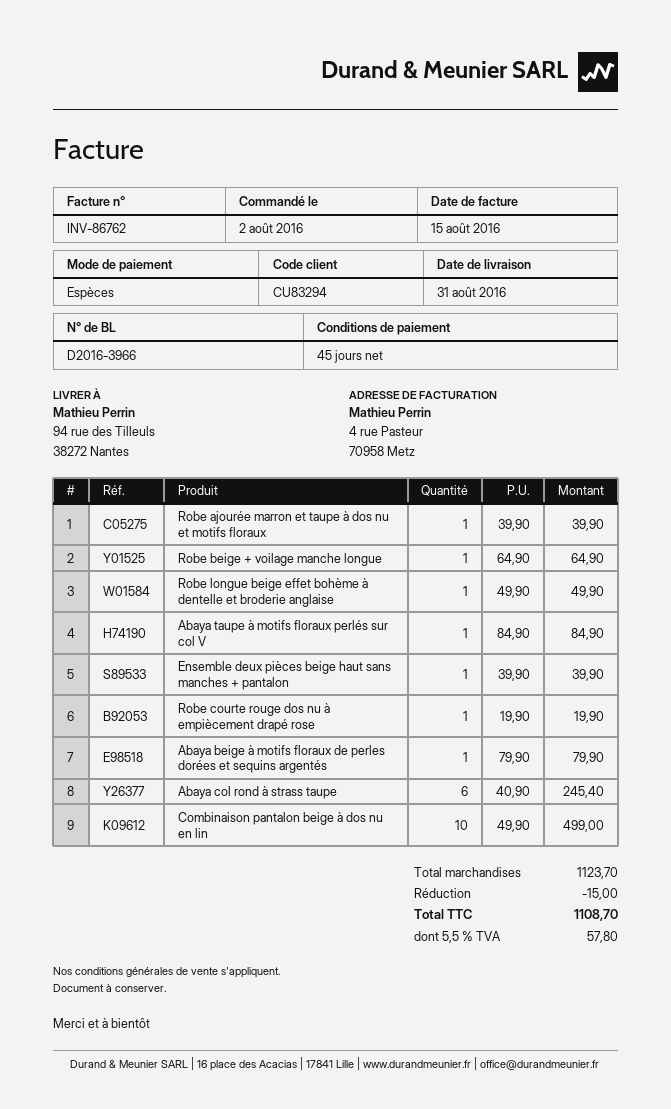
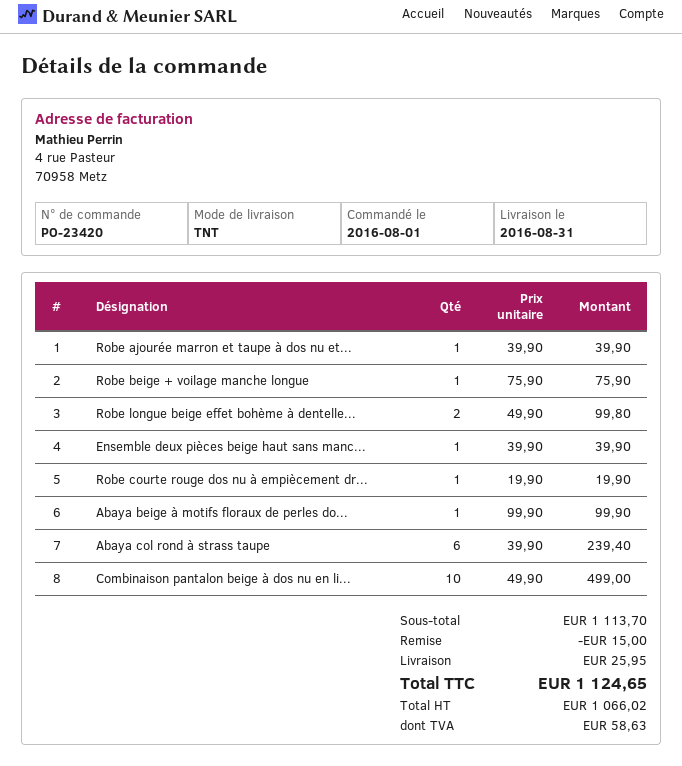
order date: 2016-08-02 -> 2016-08-01
Robe beige + voilage manche longue: 1 x 64.90 = 64.90 -> 1 x 75.90 = 75.90
Robe longue beige effet bohème à dentelle et broderie anglaise: 1 x 49.90 = 49.90 -> 2 x 49.90 = 99.80
Abaya taupe à motifs floraux perlés sur col V: 1 x 84.90 = 84.90 -> none
Abaya beige à motifs floraux de perles dorées et sequins argentés: 1 x 79.90 = 79.90 -> 1 x 99.90 = 99.90
Abaya col rond à strass taupe: 6 x 40.90 = 245.40 -> 6 x 39.90 = 239.40
subtotal: 1123.70 -> 1113.70
shipping: none -> 25.95
tax: 57.80 -> 58.63
total: 1108.70 -> 1124.65

